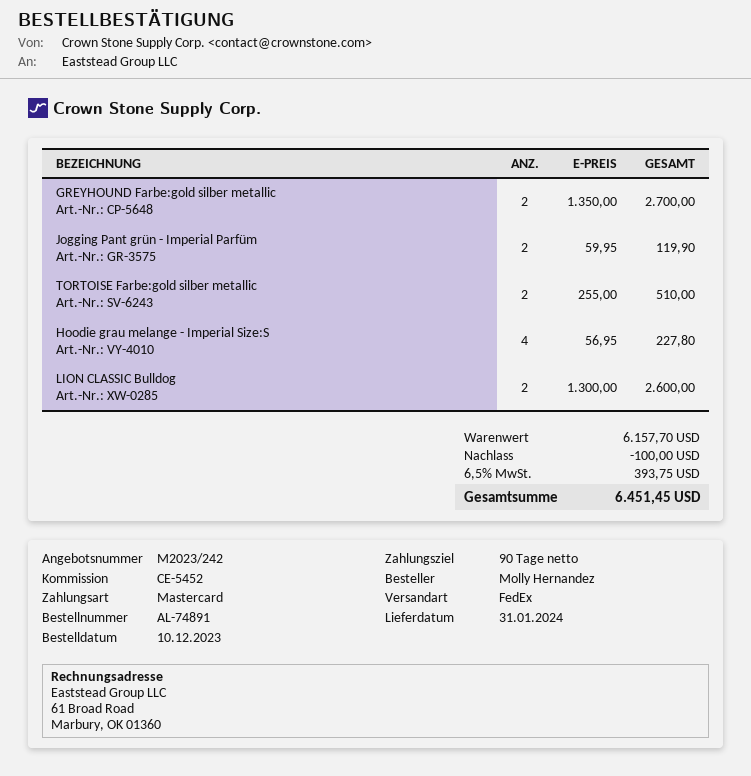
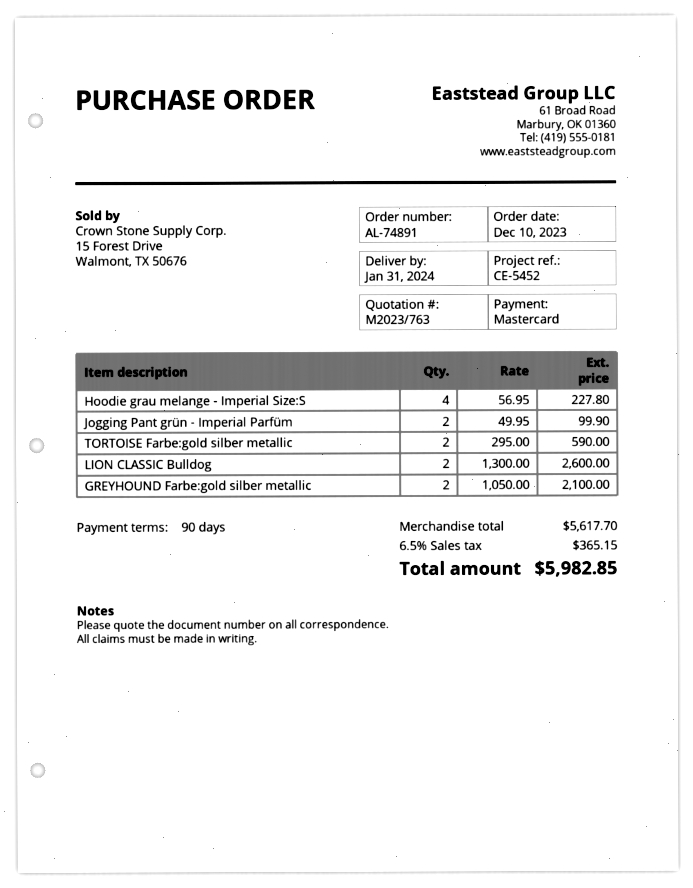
quote number: M2023/242 -> M2023/763
GREYHOUND Farbe:gold silber metallic: 2 x 1350.00 = 2700.00 -> 2 x 1050.00 = 2100.00
Jogging Pant grün - Imperial Parfüm: 2 x 59.95 = 119.90 -> 2 x 49.95 = 99.90
TORTOISE Farbe:gold silber metallic: 2 x 255.00 = 510.00 -> 2 x 295.00 = 590.00
subtotal: 6157.70 -> 5617.70
discount: 100.00 -> none
tax: 6.5% = 393.75 -> 6.5% = 365.15
total: 6451.45 -> 5982.85

